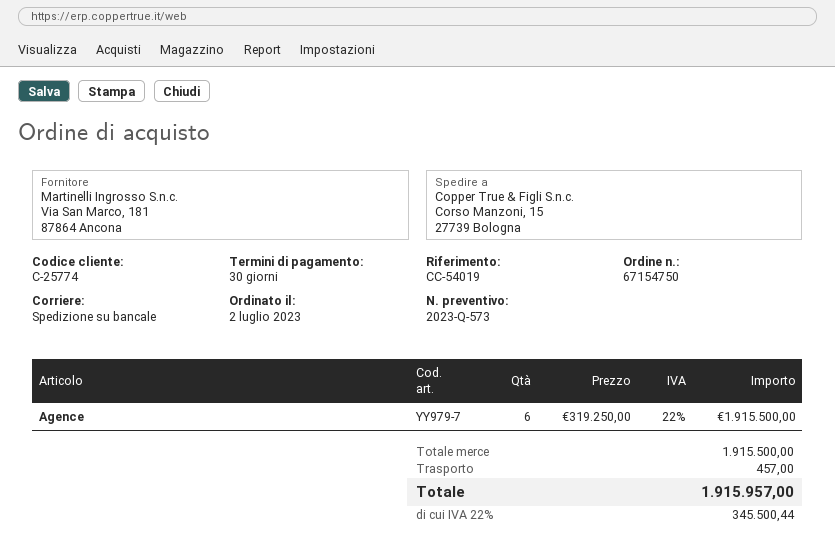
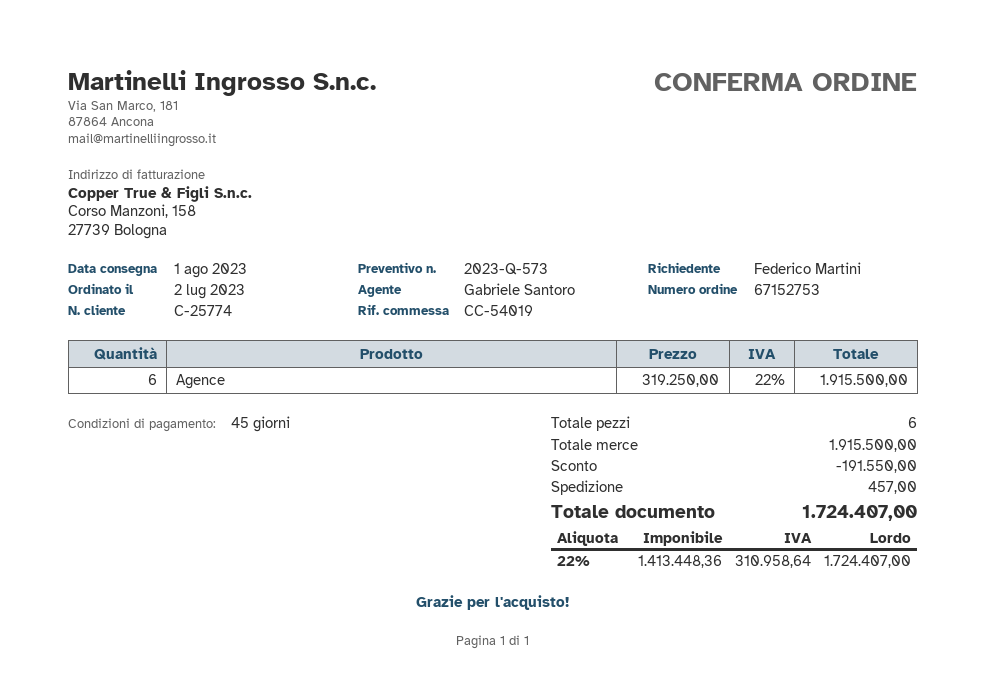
order number: 67154750 -> 67152753
payment terms: 30 days -> 45 days
discount: none -> 191550.00
tax: 22% = 345500.44 -> 22% = 310958.64
total: 1915957.00 -> 1724407.00

